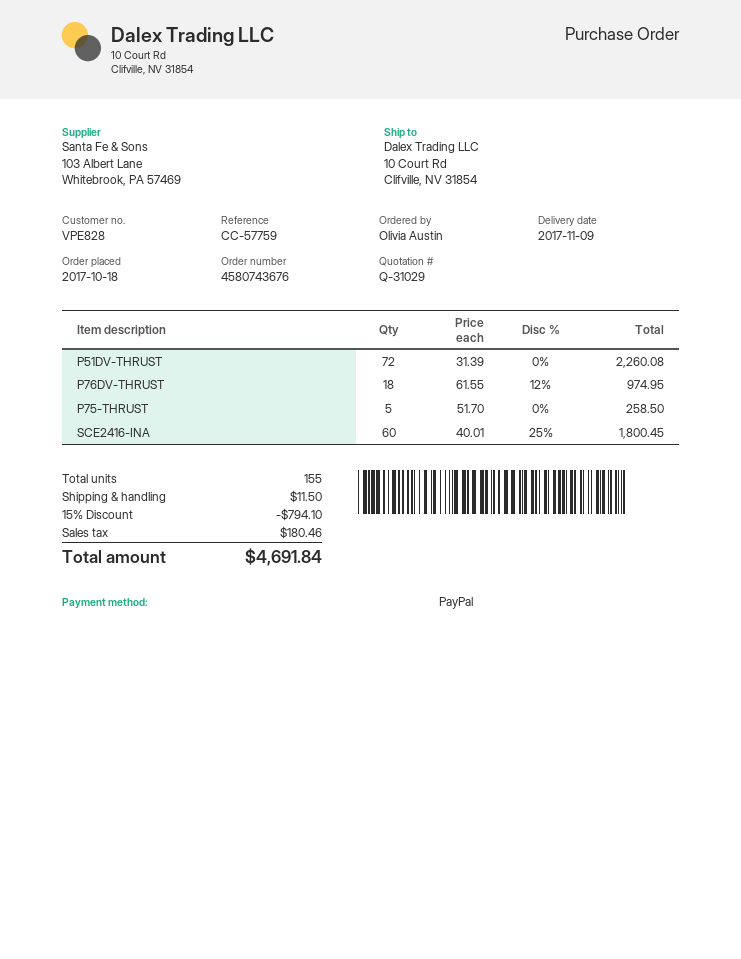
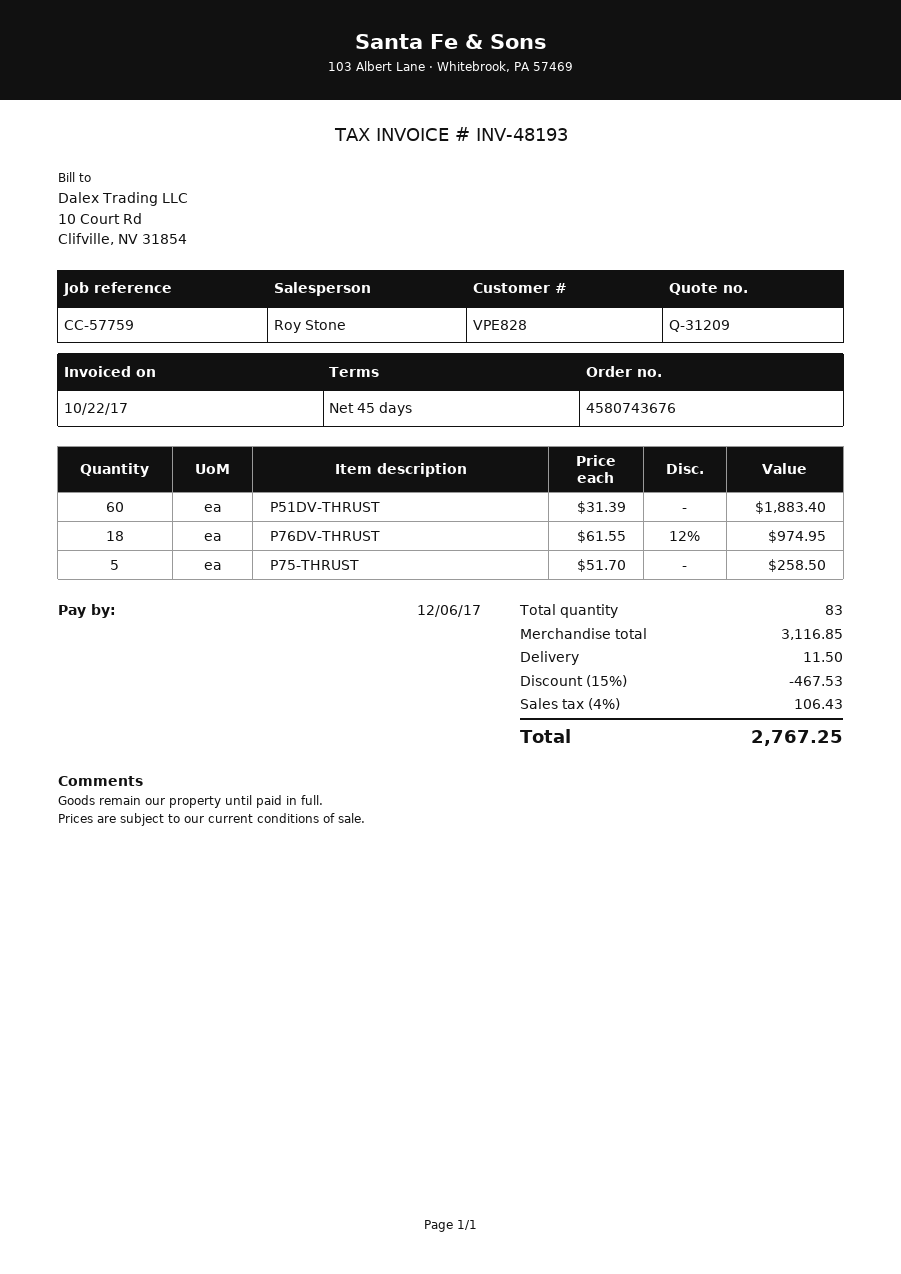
quote number: Q-31029 -> Q-31209
P51DV-THRUST: 72 x 31.39 = 2260.08 -> 60 x 31.39 = 1883.40
SCE2416-INA: 60 x 40.01 - 25% = 1800.45 -> none
total quantity: 155 -> 83
discount: 15% = 794.10 -> 15% = 467.53
tax: 180.46 -> 106.43
total: 4691.84 -> 2767.25

